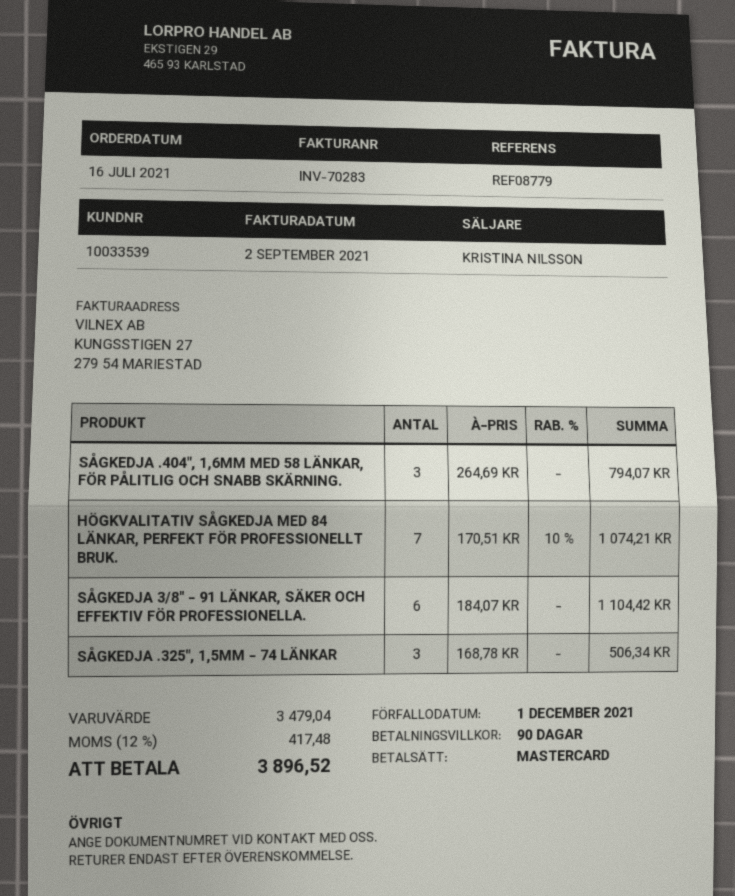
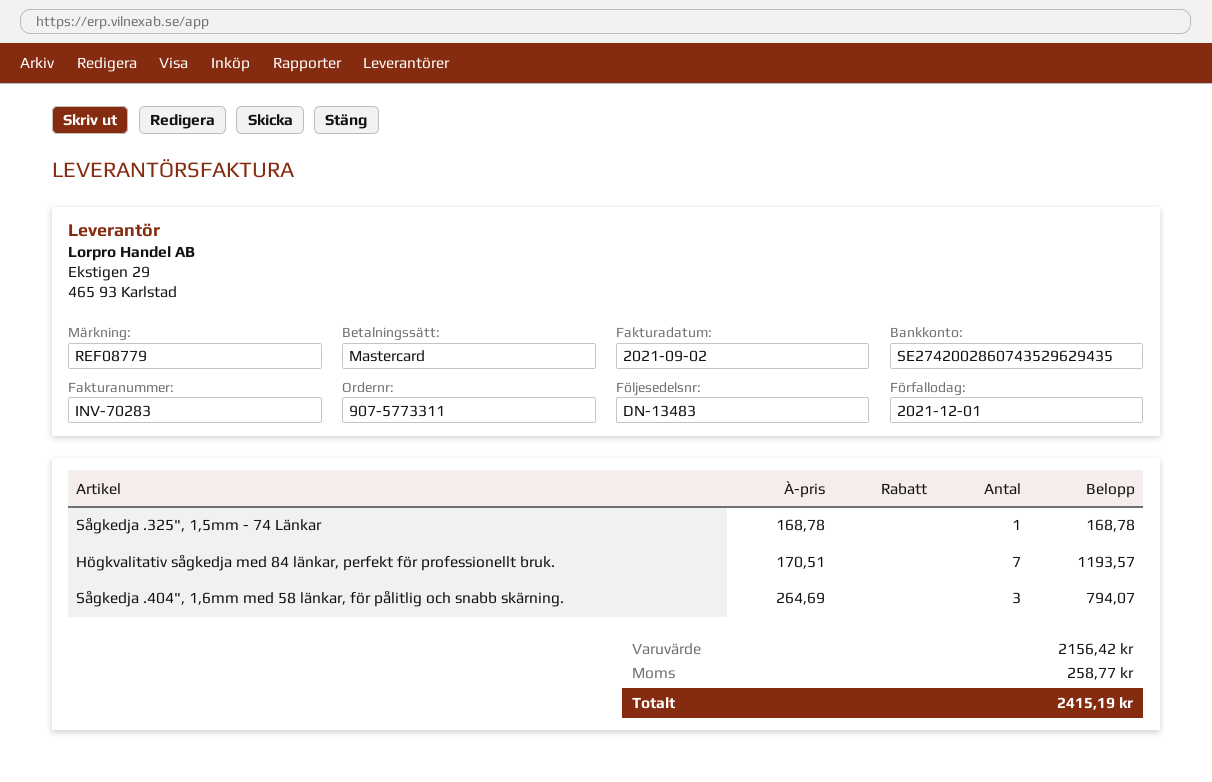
HÖGKVALITATIV SÅGKEDJA MED 84 LÄNKAR, PERFEKT FÖR PROFESSIONELLT BRUK.: 7 x 170.51 - 10% = 1074.21 -> 7 x 170.51 = 1193.57
SÅGKEDJA 3/8" - 91 LÄNKAR, SÄKER OCH EFFEKTIV FÖR PROFESSIONELLA.: 6 x 184.07 = 1104.42 -> none
SÅGKEDJA .325", 1,5MM - 74 LÄNKAR: 3 x 168.78 = 506.34 -> 1 x 168.78 = 168.78
subtotal: 3479.04 -> 2156.42
tax: 417.48 -> 258.77
total: 3896.52 -> 2415.19

